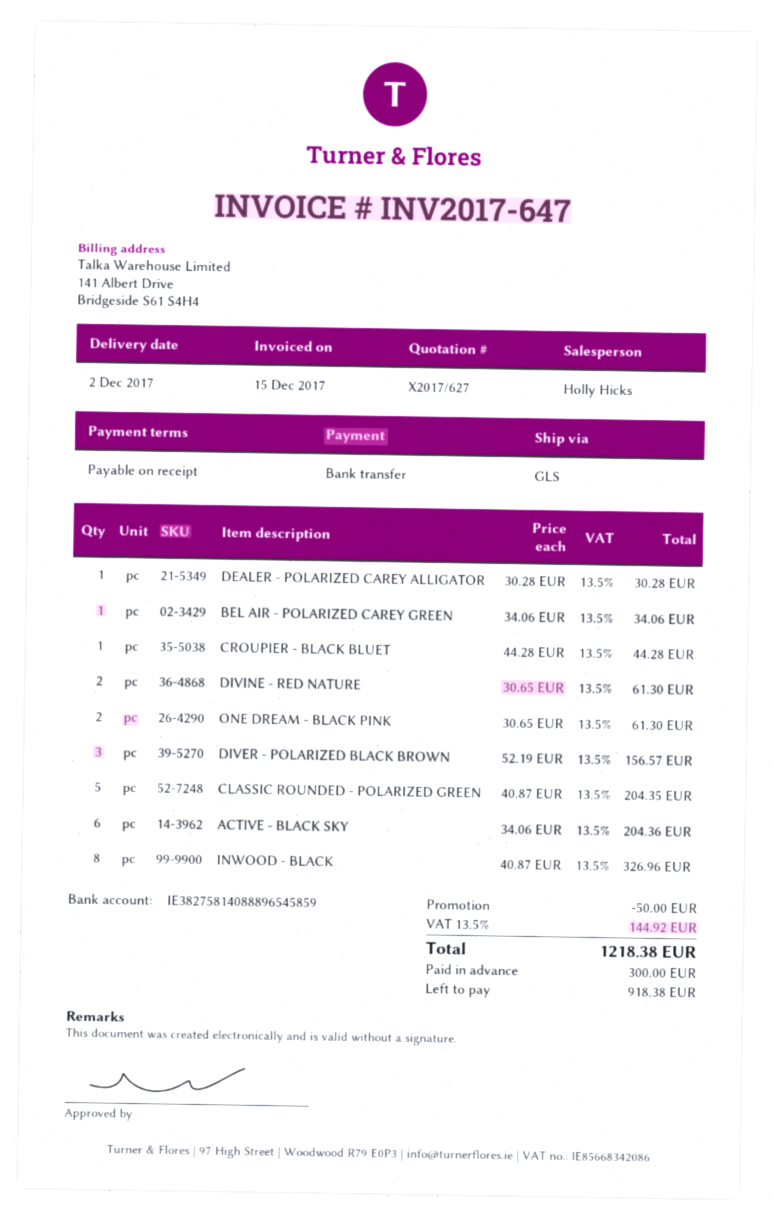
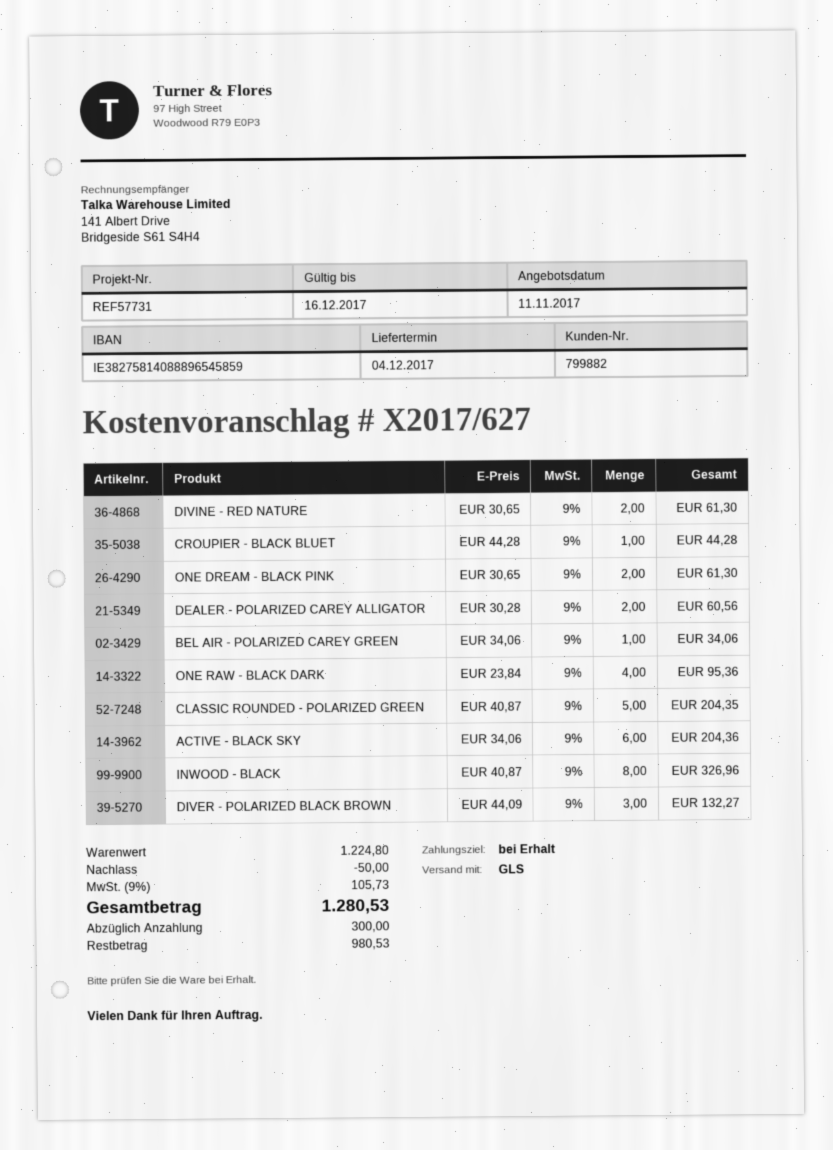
delivery date: 2017-12-02 -> 2017-12-04
DEALER - POLARIZED CAREY ALLIGATOR: 1 x 30.28 = 30.28 -> 2 x 30.28 = 60.56
DIVER - POLARIZED BLACK BROWN: 3 x 52.19 = 156.57 -> 3 x 44.09 = 132.27
ONE RAW - BLACK DARK: none -> 4 x 23.84 = 95.36
tax: 13.5% = 144.92 -> 9% = 105.73
total: 1218.38 -> 1280.53
balance: 918.38 -> 980.53

